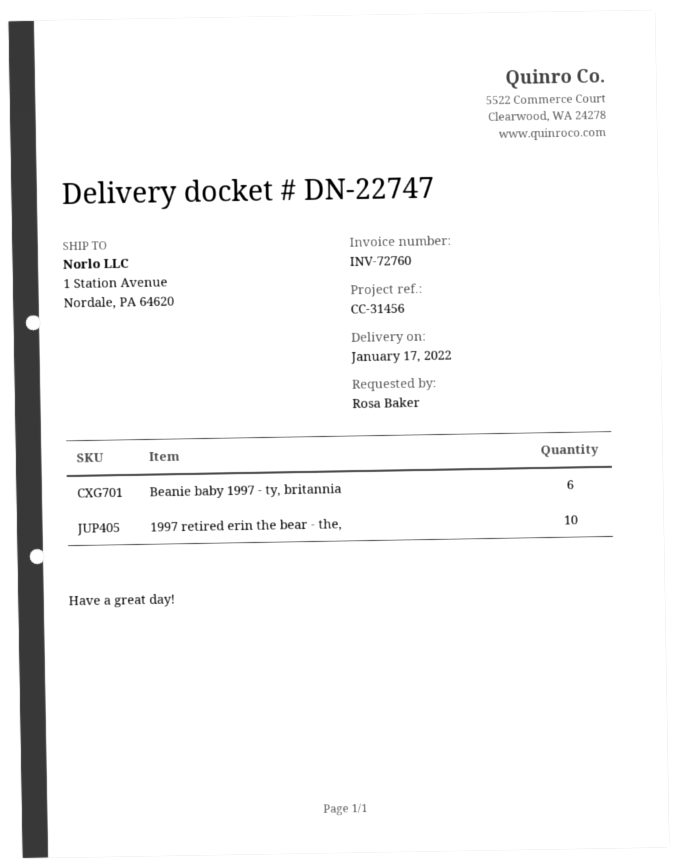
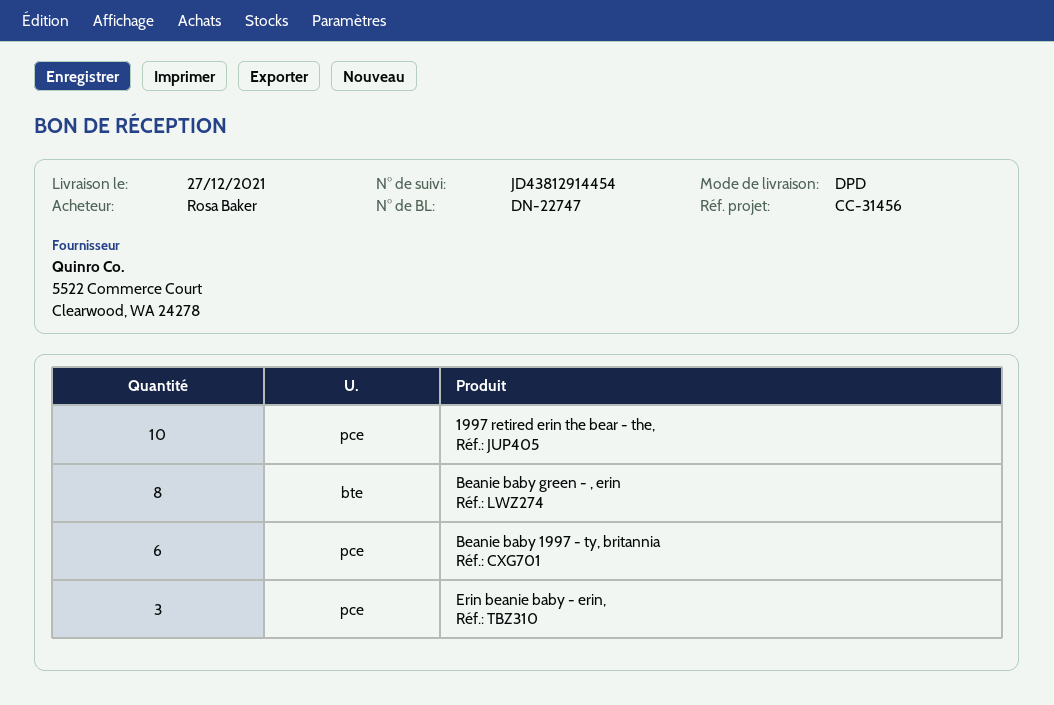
delivery date: 2022-01-17 -> 2021-12-27
Beanie baby green - , erin: none -> 8
Erin beanie baby - erin,: none -> 3

